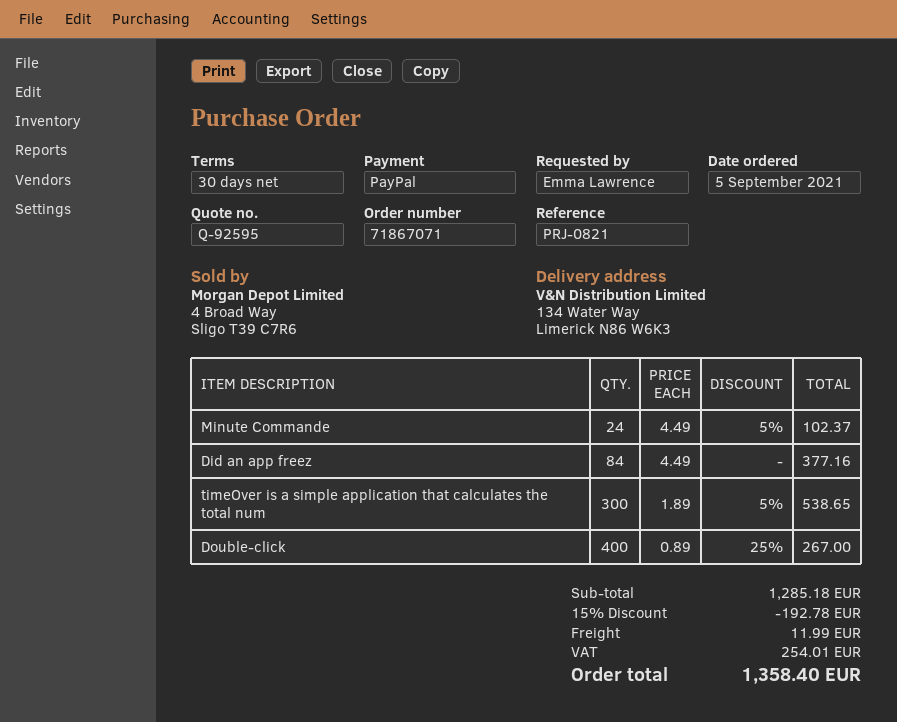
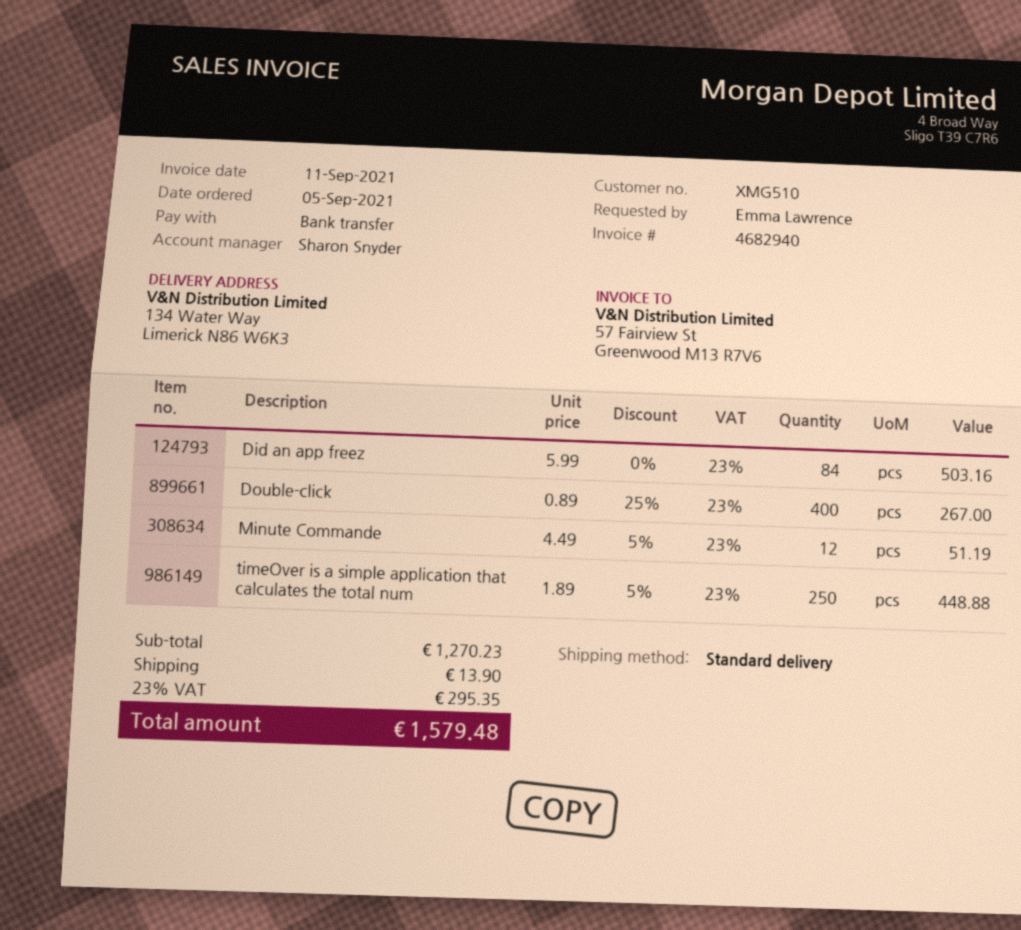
payment method: PayPal -> bank transfer
Minute Commande: 24 x 4.49 - 5% = 102.37 -> 12 x 4.49 - 5% = 51.19
Did an app freez: 84 x 4.49 = 377.16 -> 84 x 5.99 = 503.16
timeOver is a simple application that calculates the total num: 300 x 1.89 - 5% = 538.65 -> 250 x 1.89 - 5% = 448.88
subtotal: 1285.18 -> 1270.23
discount: 15% = 192.78 -> none
shipping: 11.99 -> 13.90
tax: 254.01 -> 295.35
total: 1358.40 -> 1579.48

